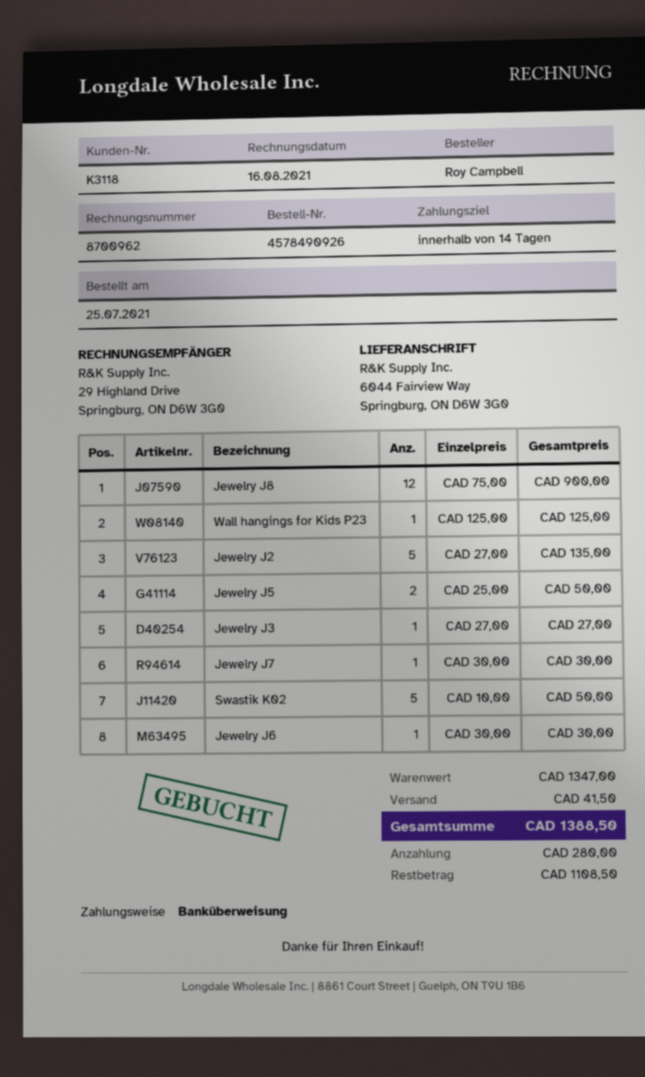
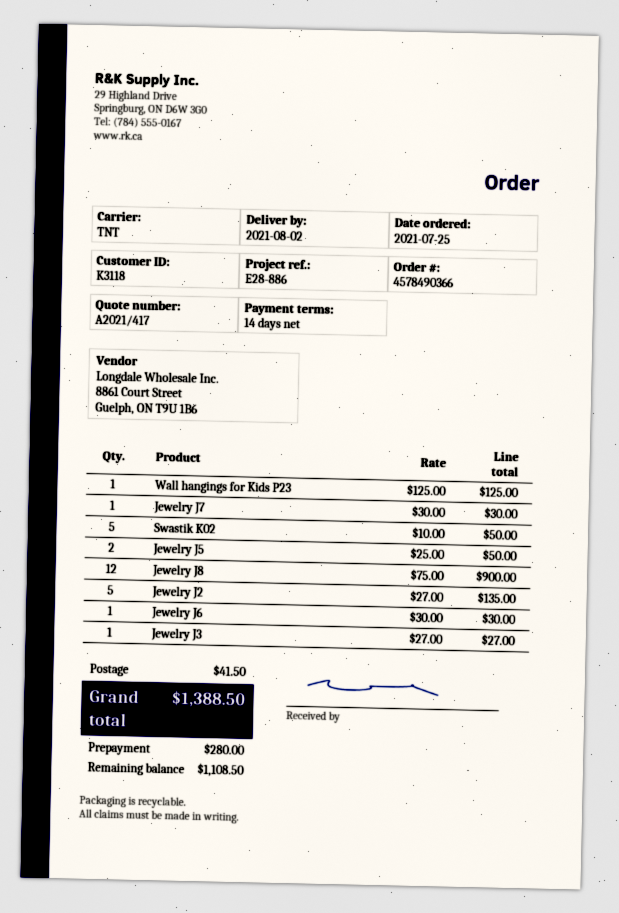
order number: 4578490926 -> 4578490366

